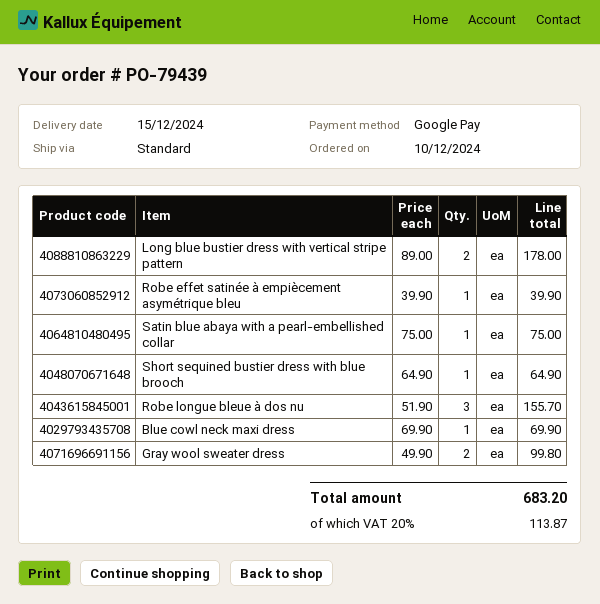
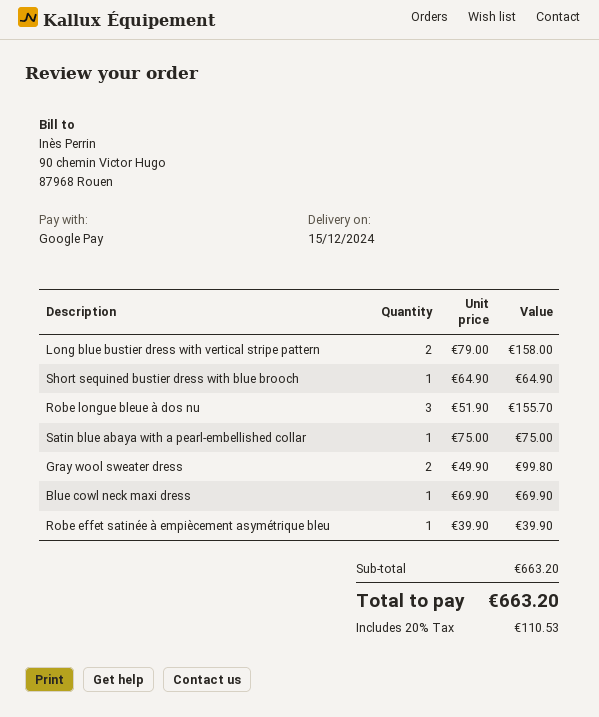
Long blue bustier dress with vertical stripe pattern: 2 x 89.00 = 178.00 -> 2 x 79.00 = 158.00
tax: 20% = 113.87 -> 20% = 110.53
total: 683.20 -> 663.20

